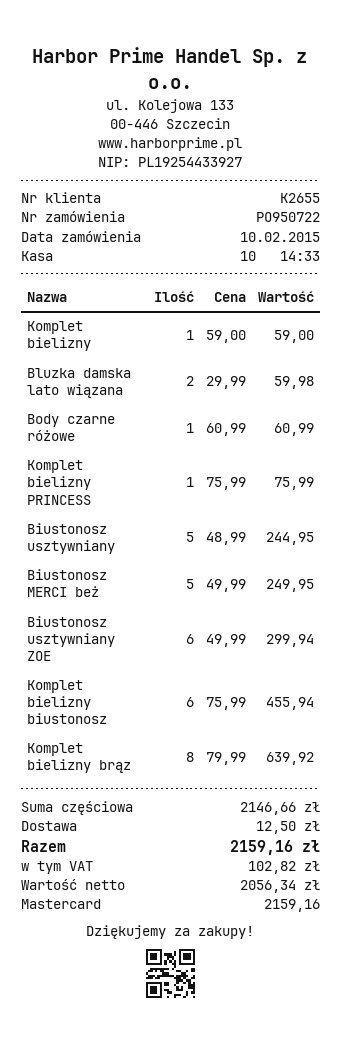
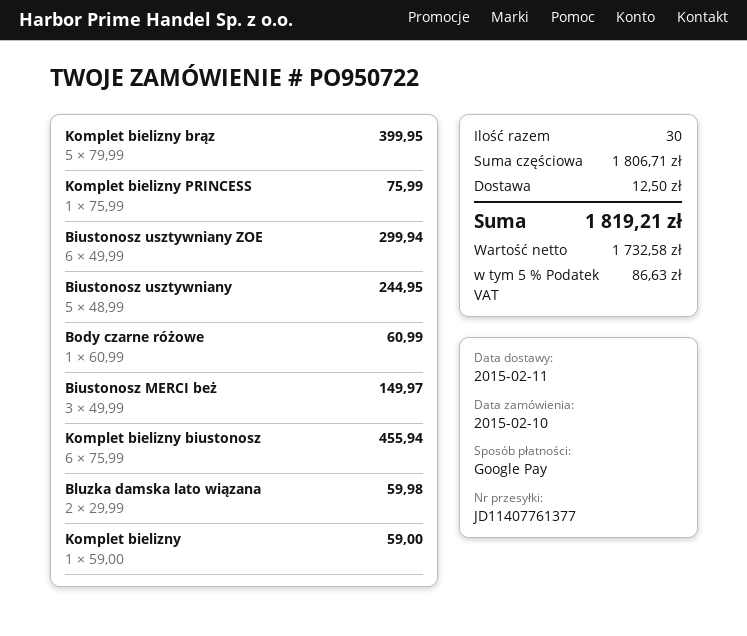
payment method: Mastercard -> Google Pay
Biustonosz MERCI beż: 5 x 49.99 = 249.95 -> 3 x 49.99 = 149.97
Komplet bielizny brąz: 8 x 79.99 = 639.92 -> 5 x 79.99 = 399.95
subtotal: 2146.66 -> 1806.71
net: 2056.34 -> 1732.58
tax: 102.82 -> 86.63
total: 2159.16 -> 1819.21

